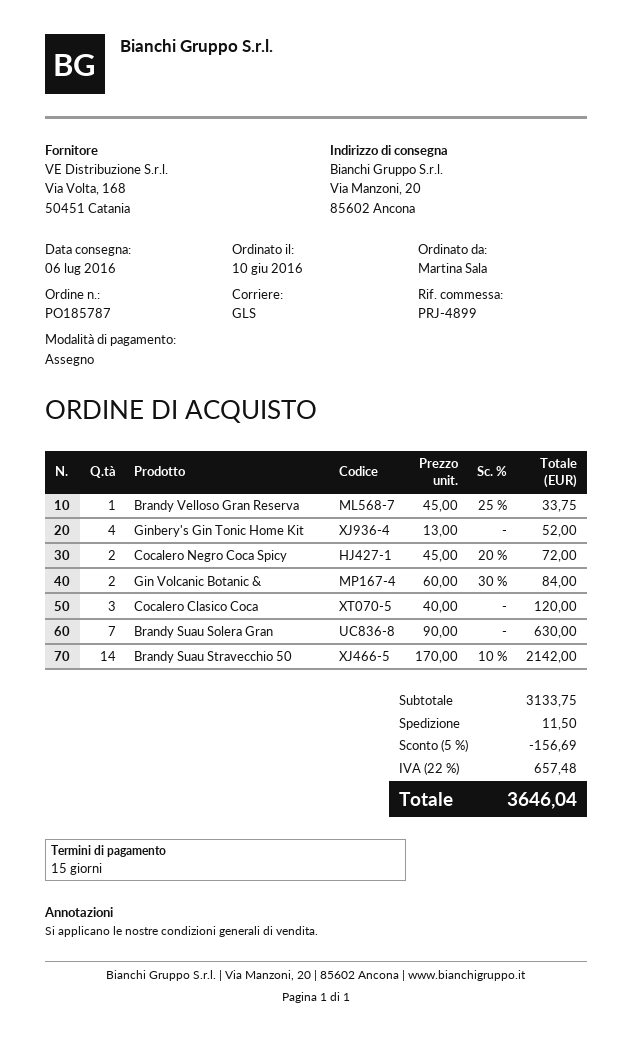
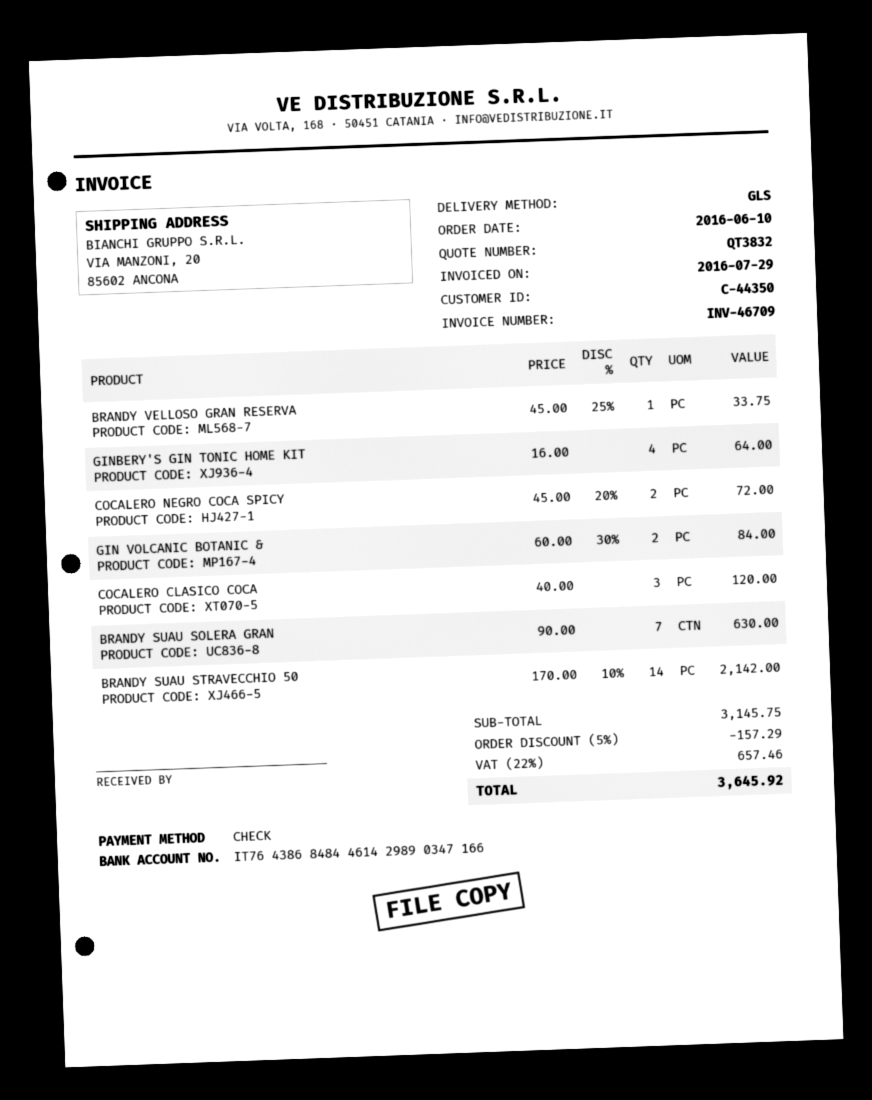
Ginbery's Gin Tonic Home Kit: 4 x 13.00 = 52.00 -> 4 x 16.00 = 64.00
subtotal: 3133.75 -> 3145.75
discount: 5% = 156.69 -> 5% = 157.29
shipping: 11.50 -> none
tax: 22% = 657.48 -> 22% = 657.46
total: 3646.04 -> 3645.92

